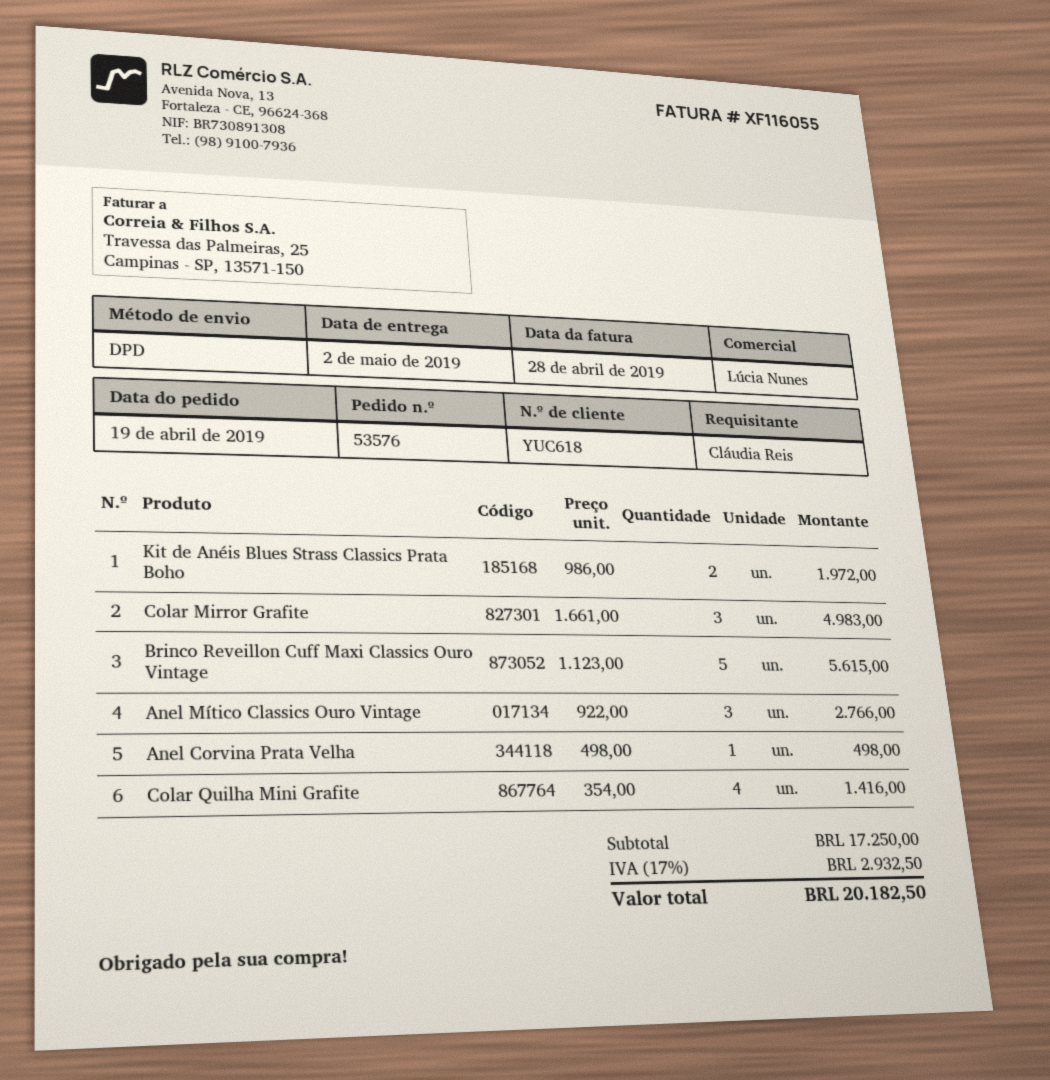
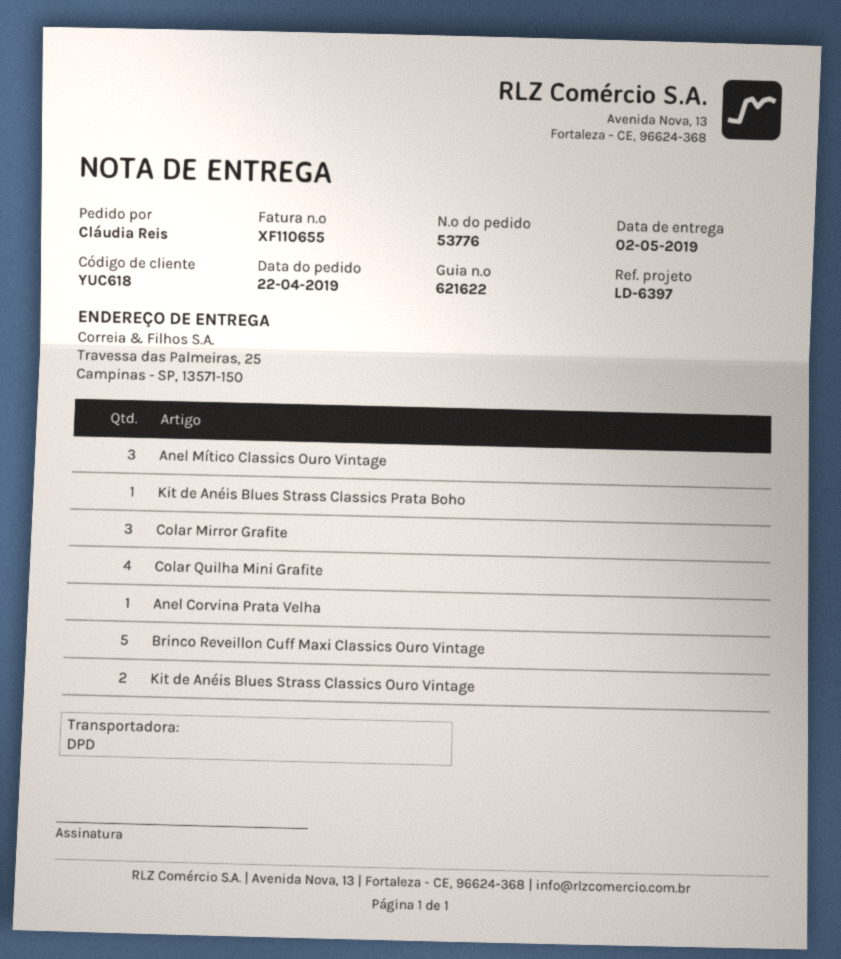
order number: 53576 -> 53776
order date: 2019-04-19 -> 2019-04-22
invoice number: XF116055 -> XF110655
Kit de Anéis Blues Strass Classics Prata Boho: 2 -> 1
Kit de Anéis Blues Strass Classics Ouro Vintage: none -> 2

